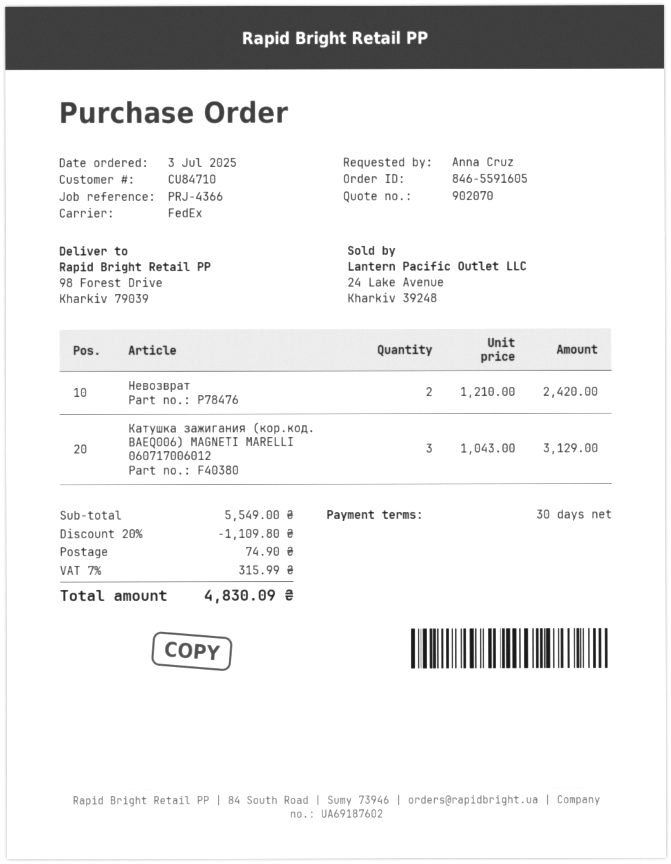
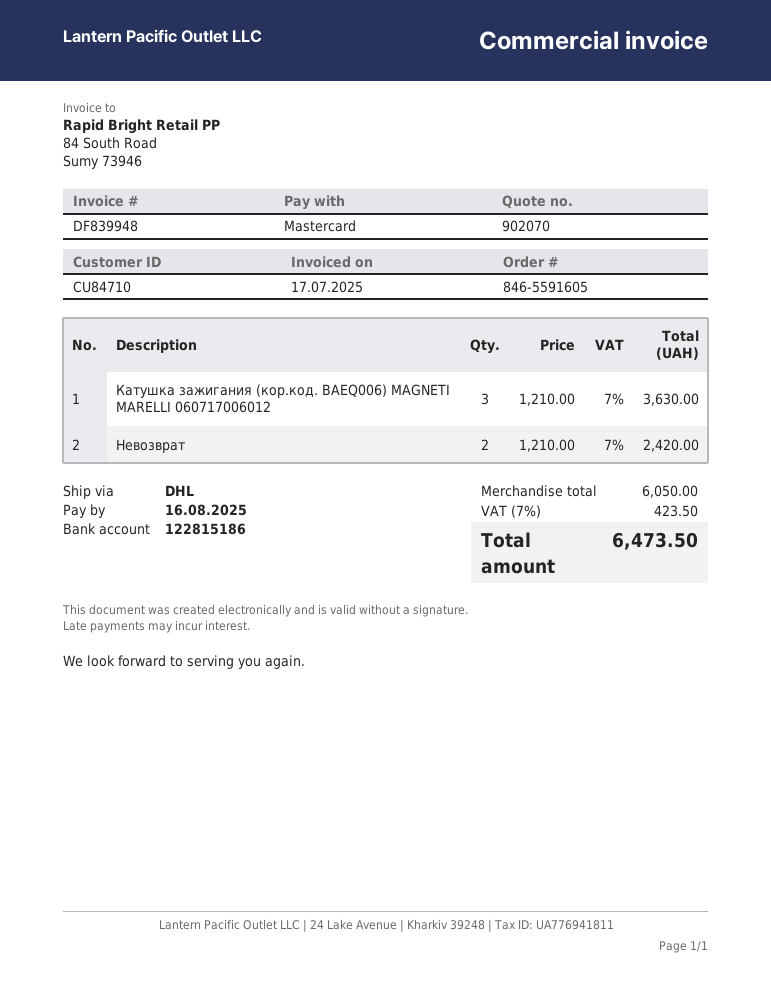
shipping method: FedEx -> DHL
Катушка зажигания (кор.код. BAEQ006) MAGNETI MARELLI 060717006012: 3 x 1043.00 = 3129.00 -> 3 x 1210.00 = 3630.00
subtotal: 5549.00 -> 6050.00
discount: 20% = 1109.80 -> none
shipping: 74.90 -> none
tax: 7% = 315.99 -> 7% = 423.50
total: 4830.09 -> 6473.50

